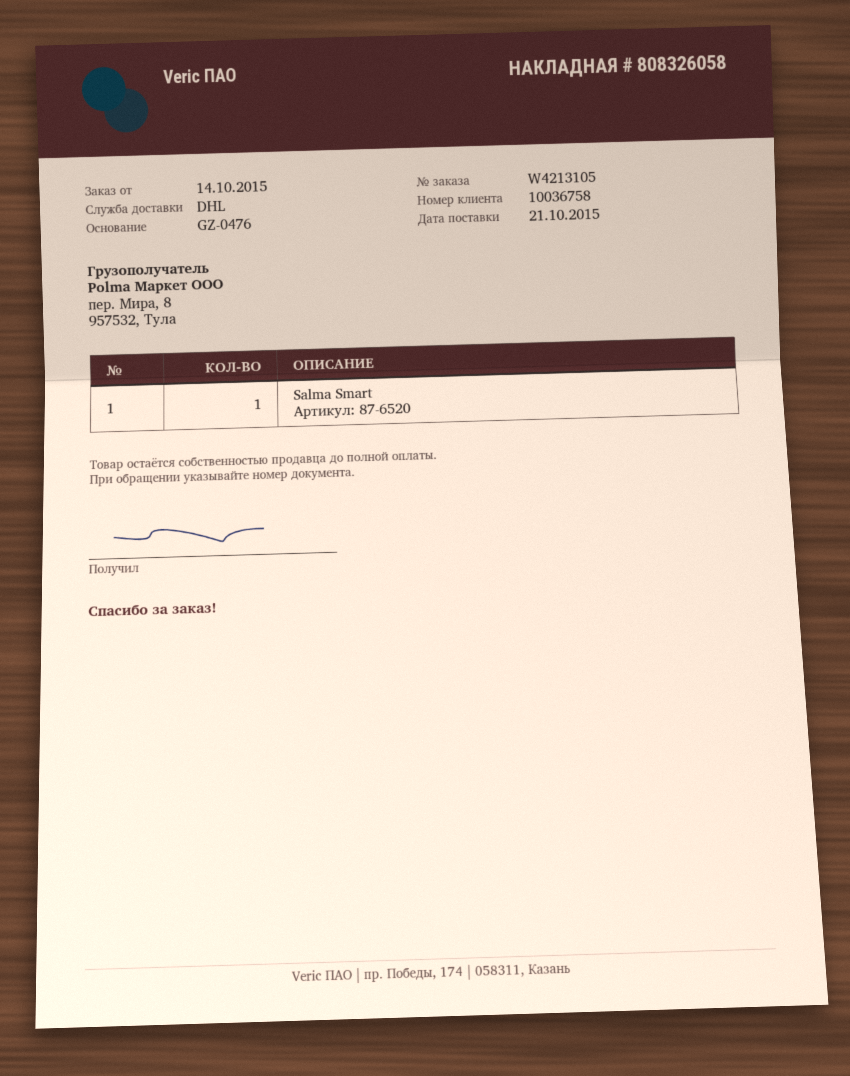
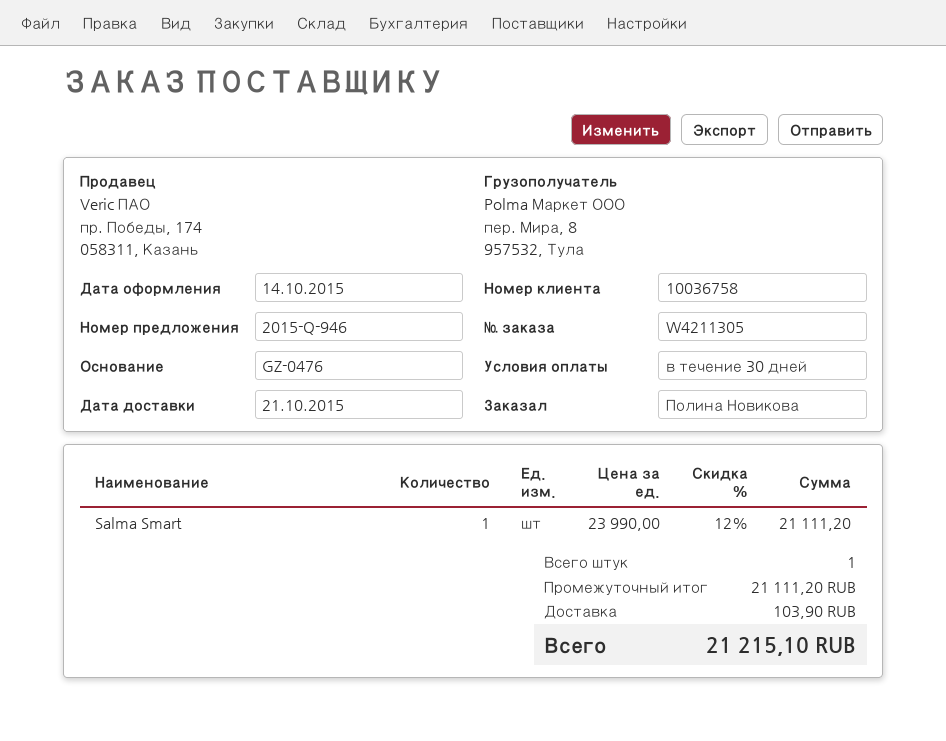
order number: W4213105 -> W4211305

